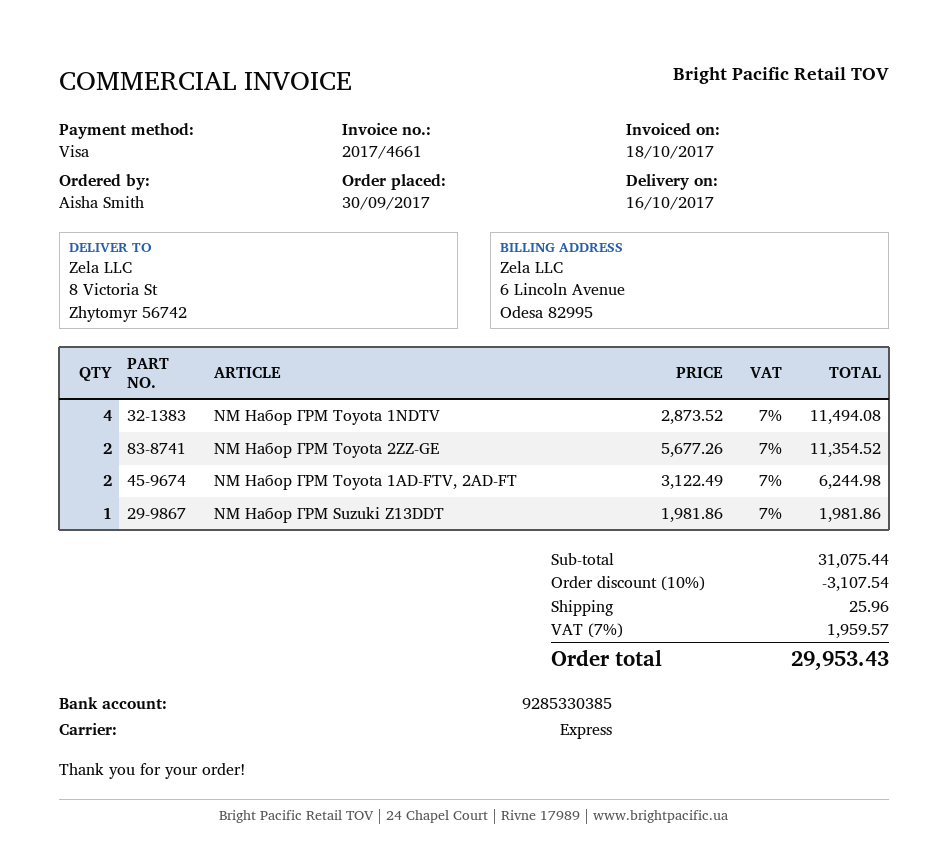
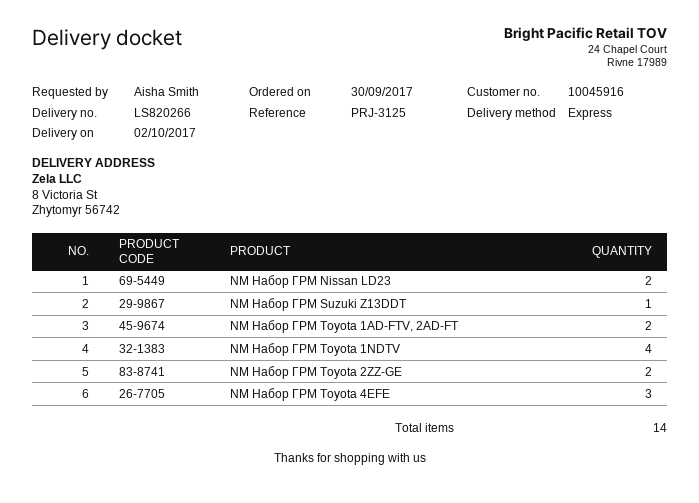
delivery date: 2017-10-16 -> 2017-10-02
NM Набор ГРМ Nissan LD23: none -> 2
NM Набор ГРМ Toyota 4EFE: none -> 3

